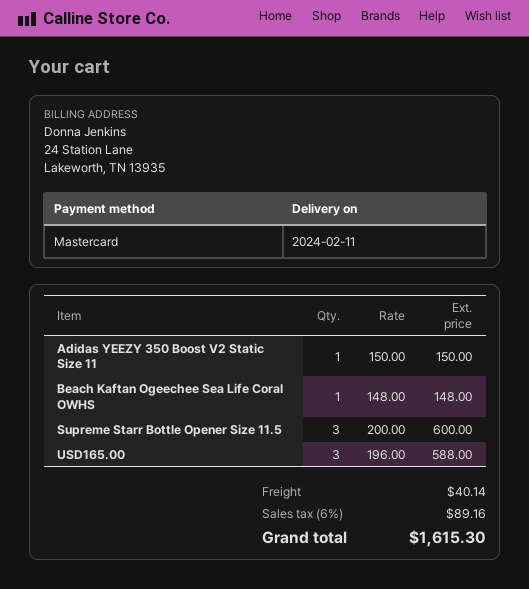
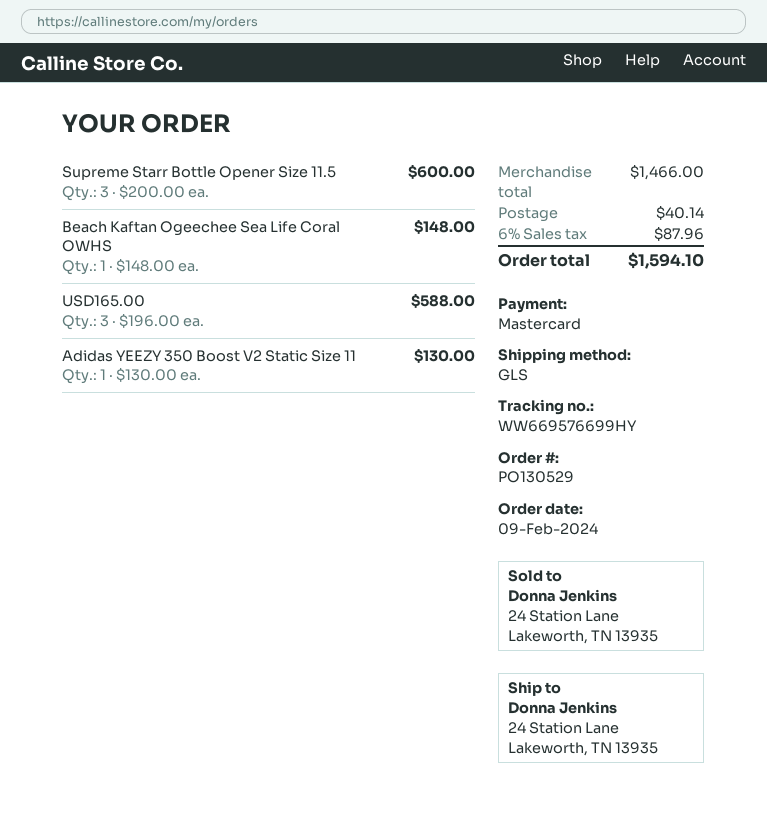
Adidas YEEZY 350 Boost V2 Static Size 11: 1 x 150.00 = 150.00 -> 1 x 130.00 = 130.00
tax: 6% = 89.16 -> 6% = 87.96
total: 1615.30 -> 1594.10

